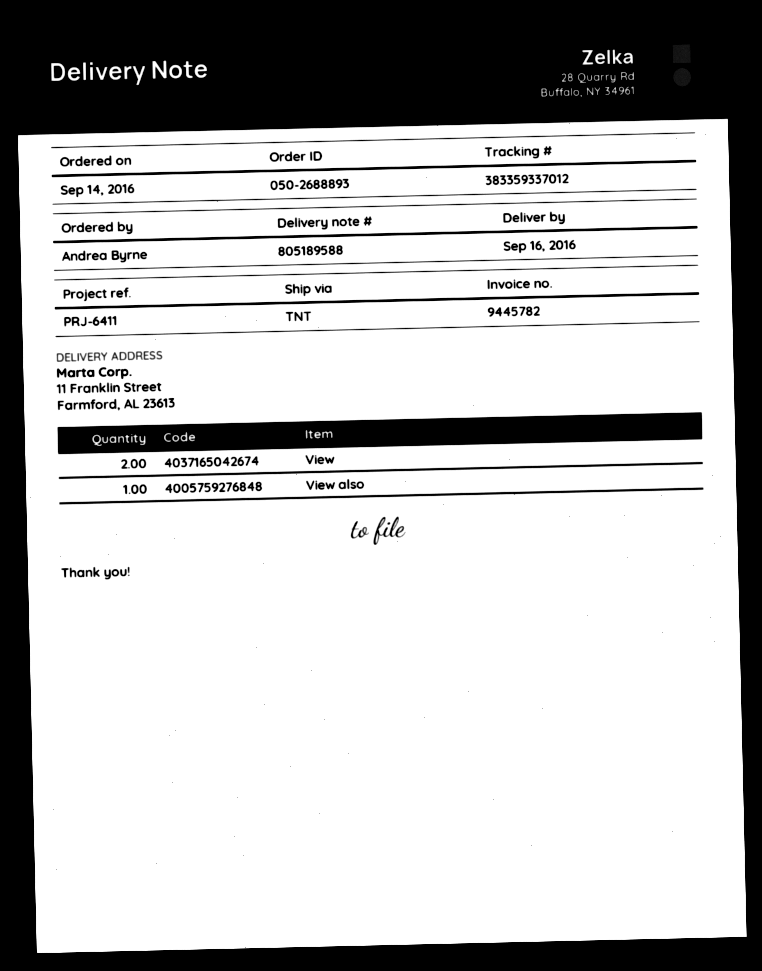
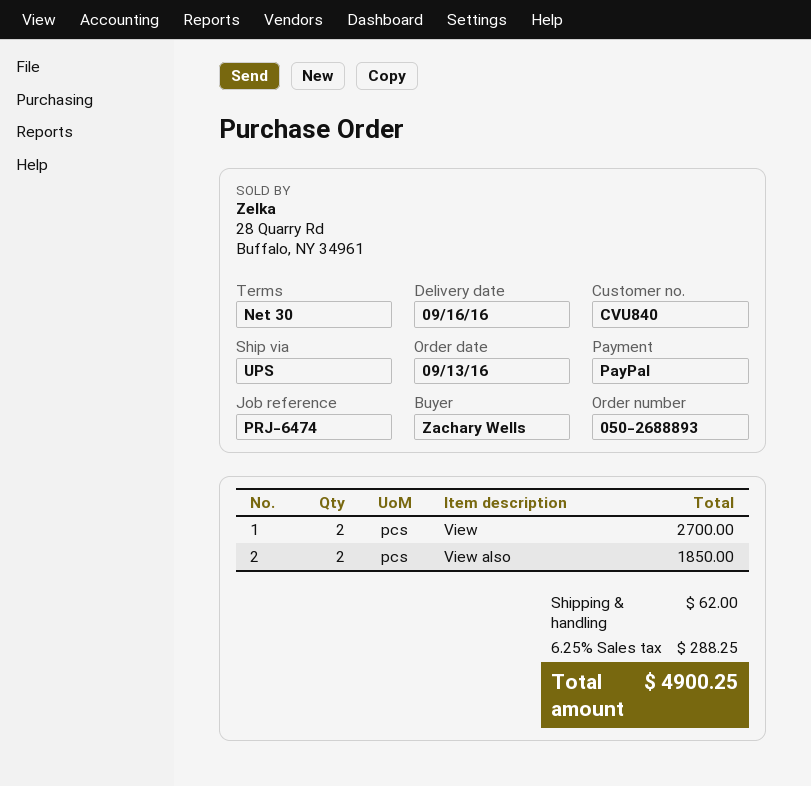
order date: 2016-09-14 -> 2016-09-13
reference: PRJ-6411 -> PRJ-6474
ordered by: Andrea Byrne -> Zachary Wells
shipping method: TNT -> UPS
View also: 1 -> 2

